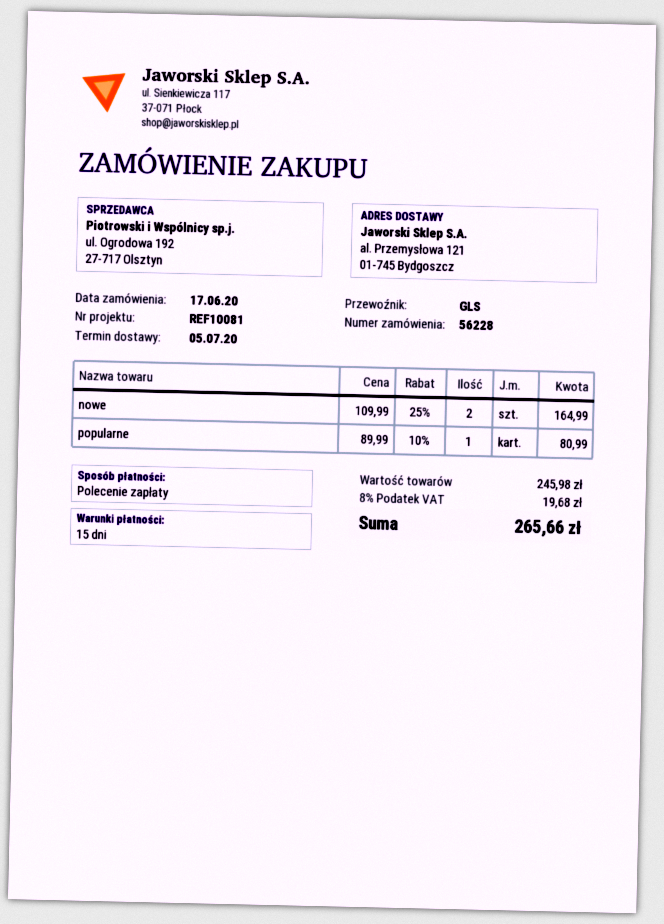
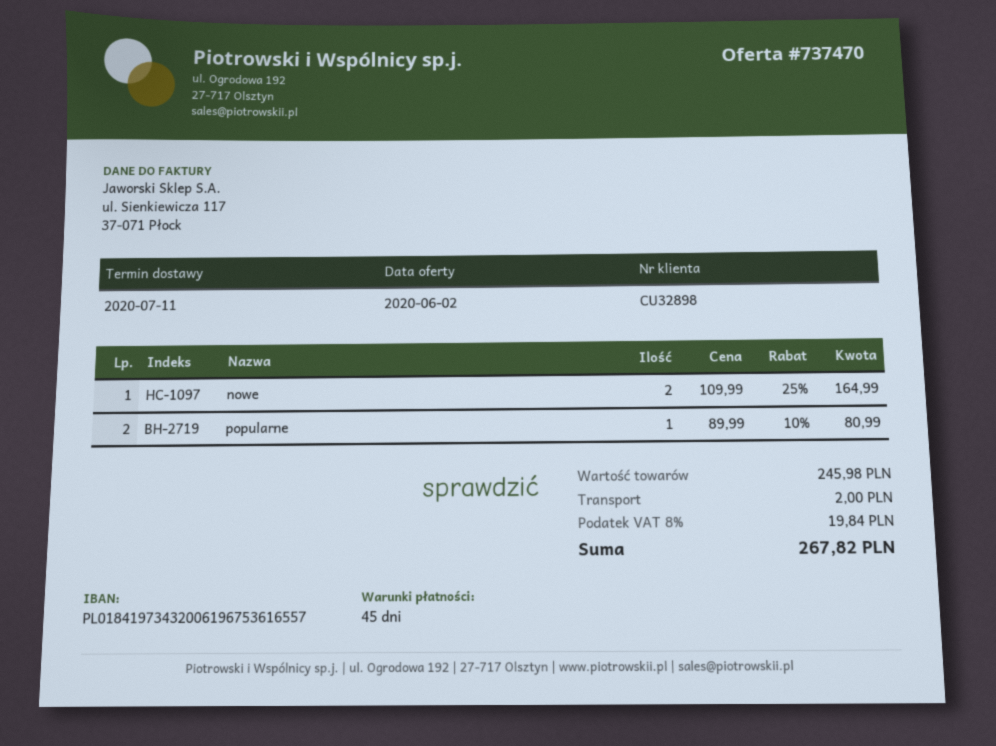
delivery date: 2020-07-05 -> 2020-07-11
payment terms: 15 days -> 45 days
shipping: none -> 2.00
tax: 8% = 19.68 -> 8% = 19.84
total: 265.66 -> 267.82

